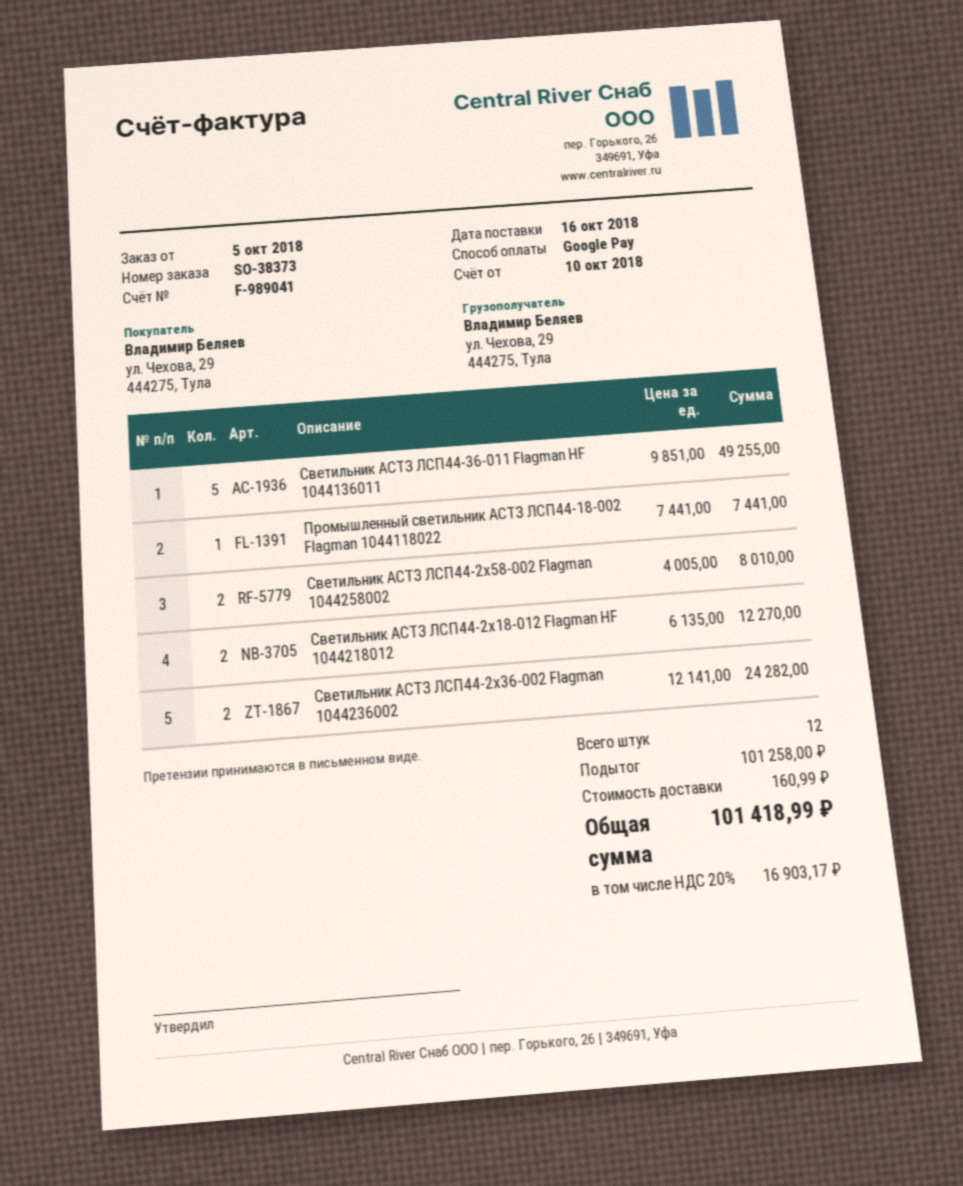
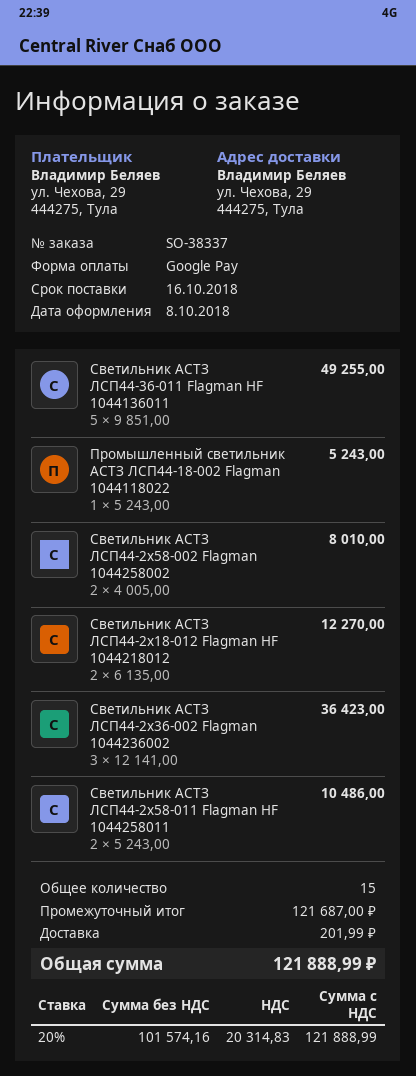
order number: SO-38373 -> SO-38337
order date: 2018-10-05 -> 2018-10-08
Промышленный светильник АСТЗ ЛСП44-18-002 Flagman 1044118022: 1 x 7441.00 = 7441.00 -> 1 x 5243.00 = 5243.00
Светильник АСТЗ ЛСП44-2x36-002 Flagman 1044236002: 2 x 12141.00 = 24282.00 -> 3 x 12141.00 = 36423.00
Светильник АСТЗ ЛСП44-2x58-011 Flagman HF 1044258011: none -> 2 x 5243.00 = 10486.00
total quantity: 12 -> 15
subtotal: 101258.00 -> 121687.00
shipping: 160.99 -> 201.99
tax: 20% = 16903.17 -> 20% = 20314.83
total: 101418.99 -> 121888.99

